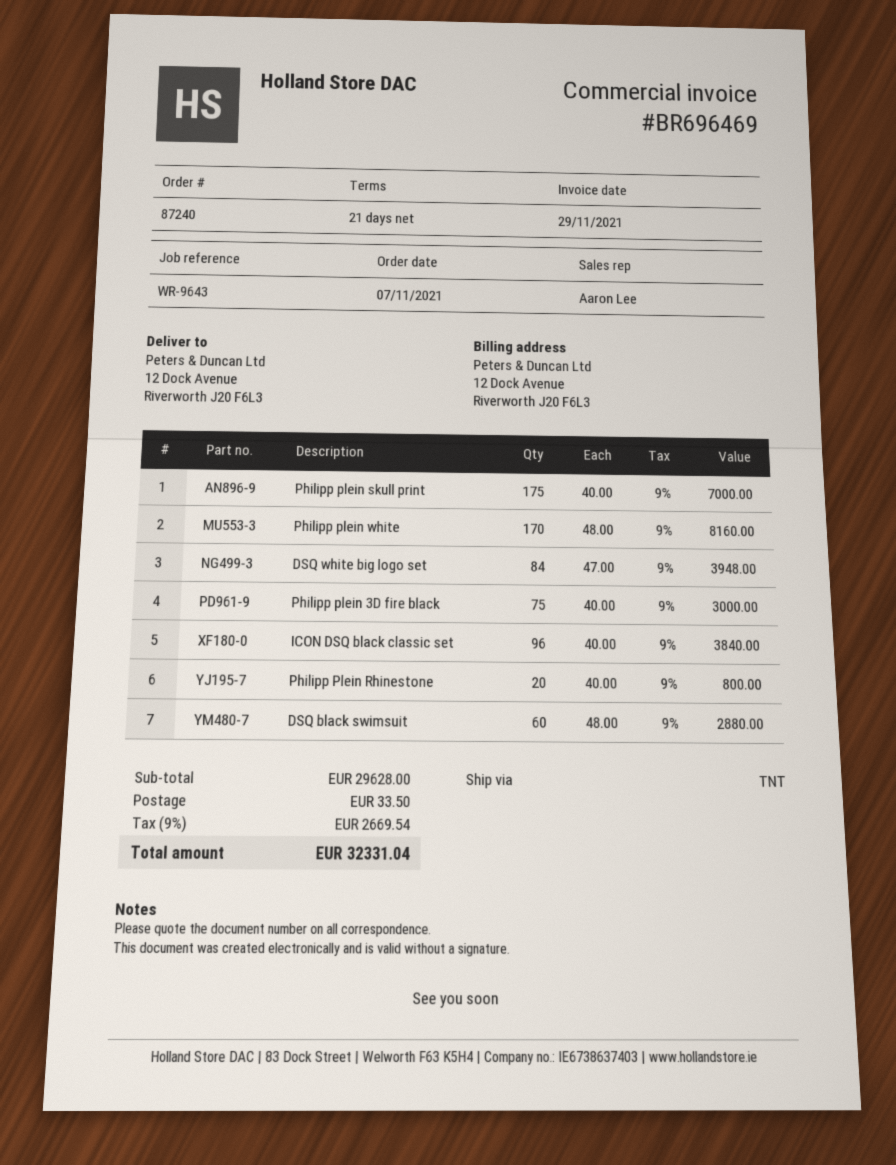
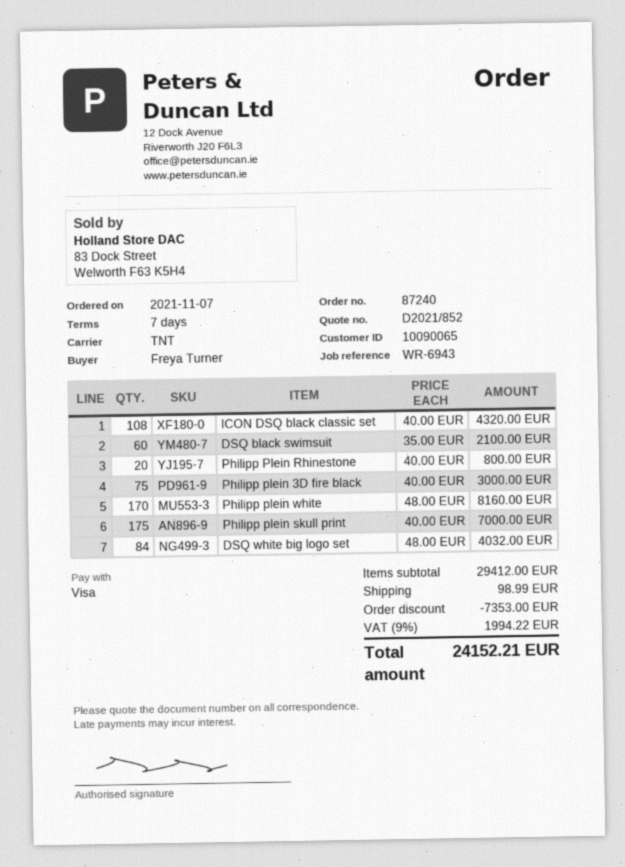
payment terms: 21 days -> 7 days
reference: WR-9643 -> WR-6943
DSQ white big logo set: 84 x 47.00 = 3948.00 -> 84 x 48.00 = 4032.00
ICON DSQ black classic set: 96 x 40.00 = 3840.00 -> 108 x 40.00 = 4320.00
DSQ black swimsuit: 60 x 48.00 = 2880.00 -> 60 x 35.00 = 2100.00
subtotal: 29628.00 -> 29412.00
discount: none -> 7353.00
shipping: 33.50 -> 98.99
tax: 9% = 2669.54 -> 9% = 1994.22
total: 32331.04 -> 24152.21

